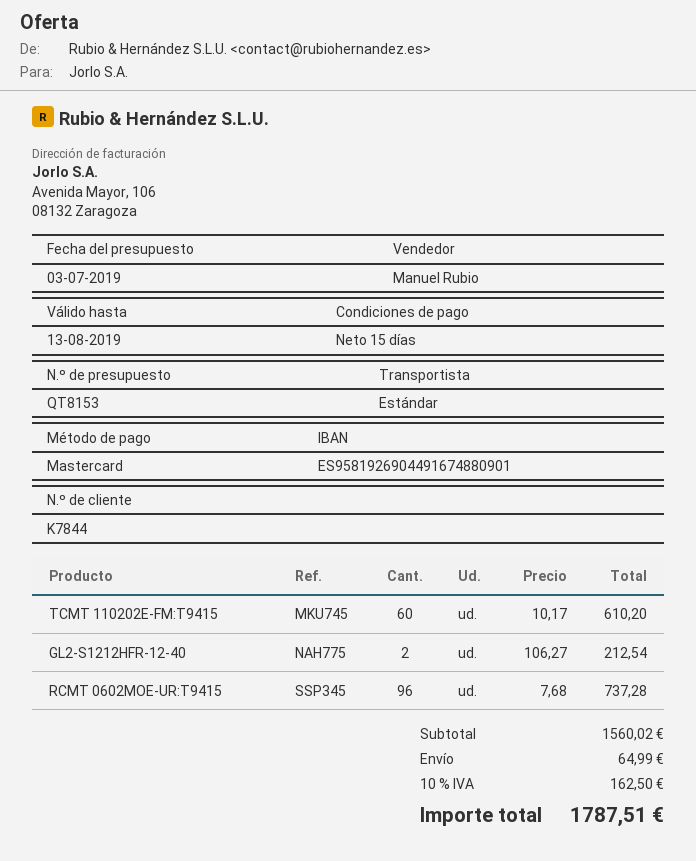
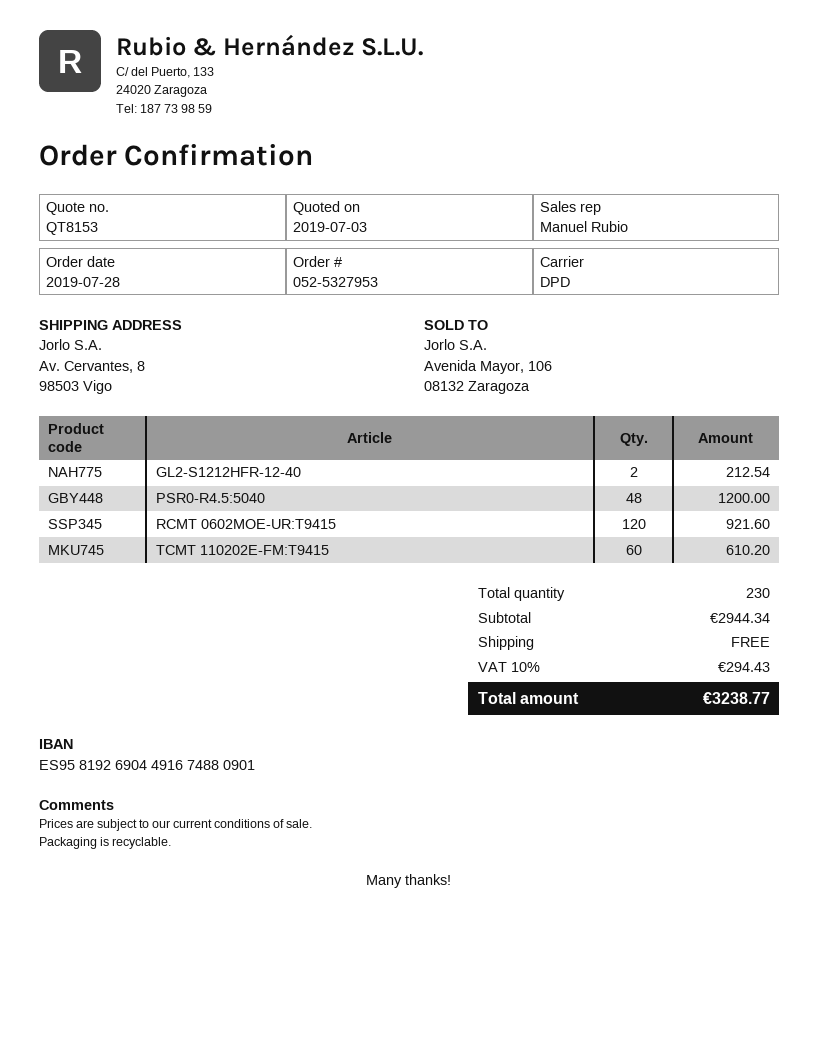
shipping method: standard -> DPD
RCMT 0602MOE-UR:T9415: 96 for 737.28 -> 120 for 921.60
PSR0-R4.5:5040: none -> 48 for 1200.00
subtotal: 1560.02 -> 2944.34
shipping: 64.99 -> 0.00
tax: 10% = 162.50 -> 10% = 294.43
total: 1787.51 -> 3238.77

